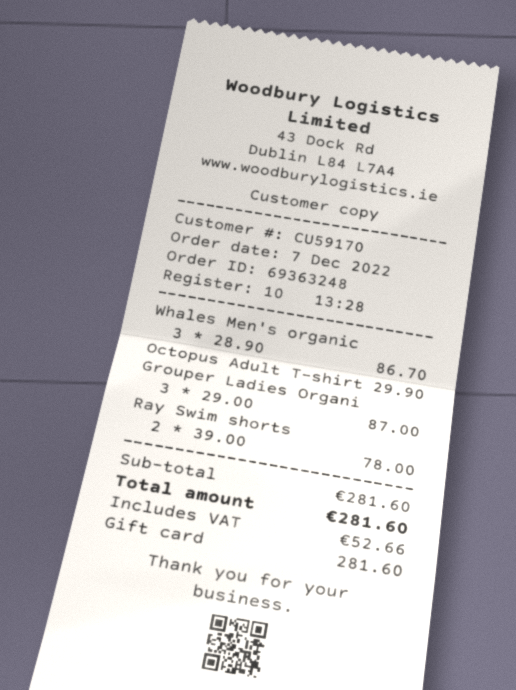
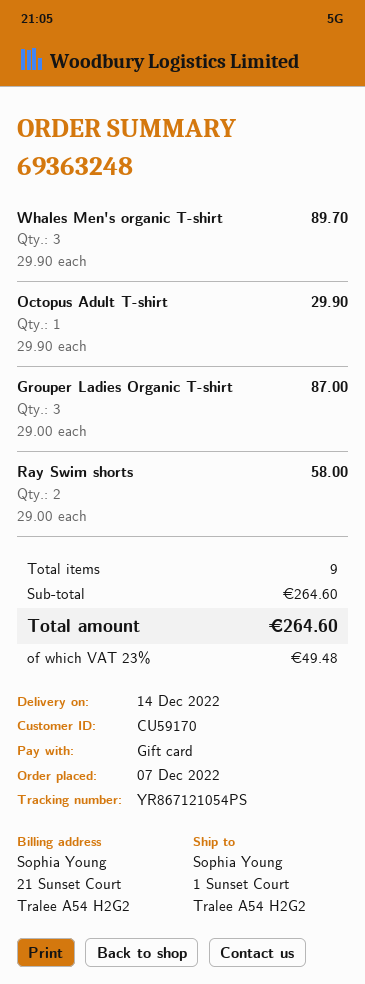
Whales Men's organic: 3 x 28.90 = 86.70 -> 3 x 29.90 = 89.70
Ray Swim shorts: 2 x 39.00 = 78.00 -> 2 x 29.00 = 58.00
subtotal: 281.60 -> 264.60
tax: 52.66 -> 49.48
total: 281.60 -> 264.60

